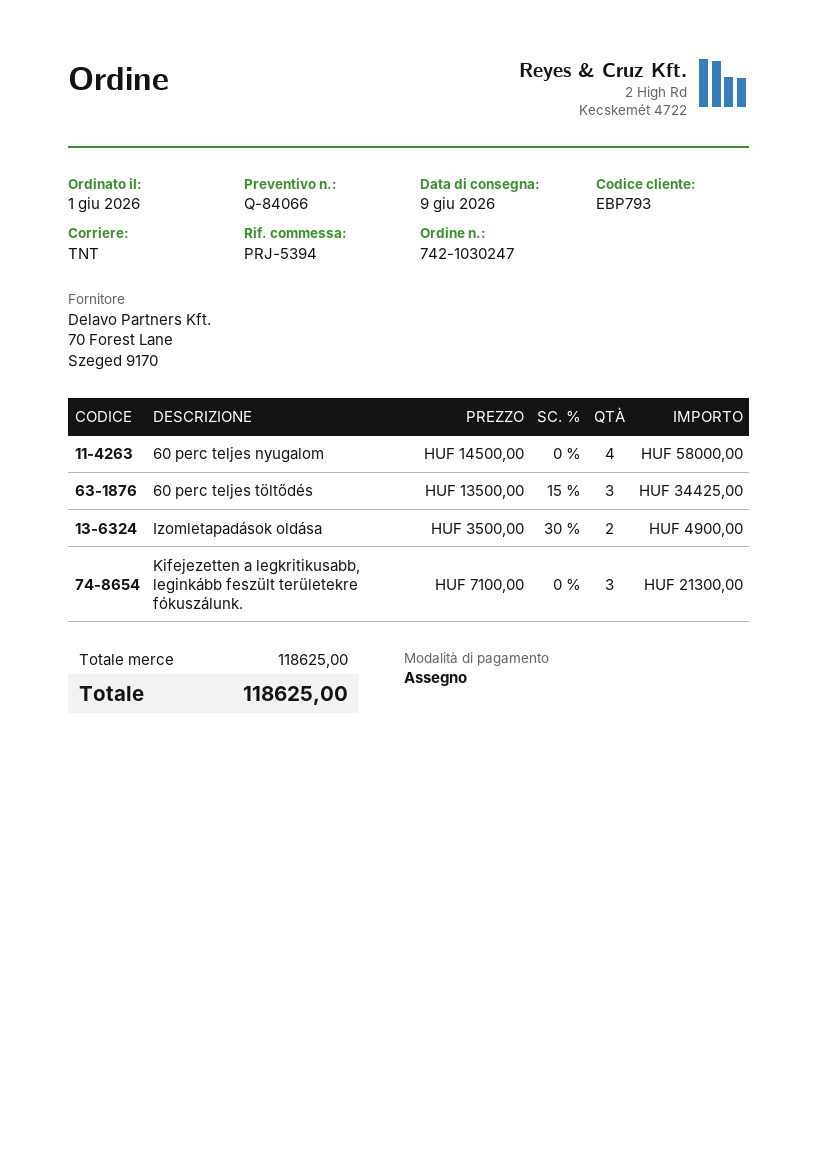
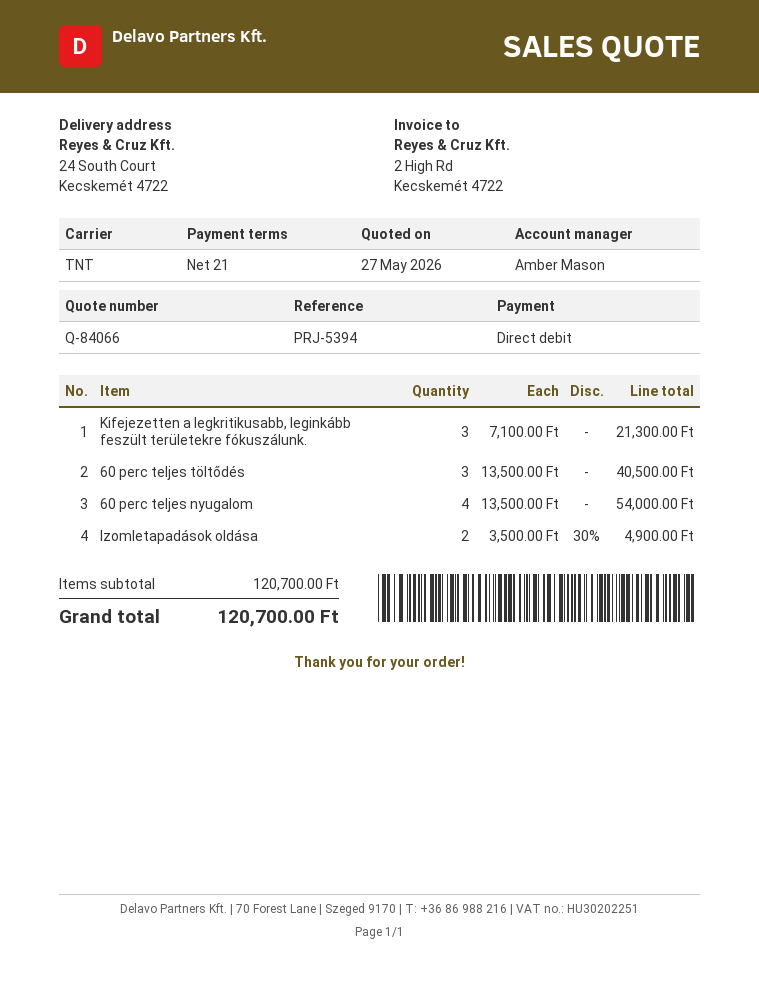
payment method: cheque -> direct debit
60 perc teljes nyugalom: 4 x 14500.00 = 58000.00 -> 4 x 13500.00 = 54000.00
60 perc teljes töltődés: 3 x 13500.00 - 15% = 34425.00 -> 3 x 13500.00 = 40500.00
subtotal: 118625.00 -> 120700.00
total: 118625.00 -> 120700.00

